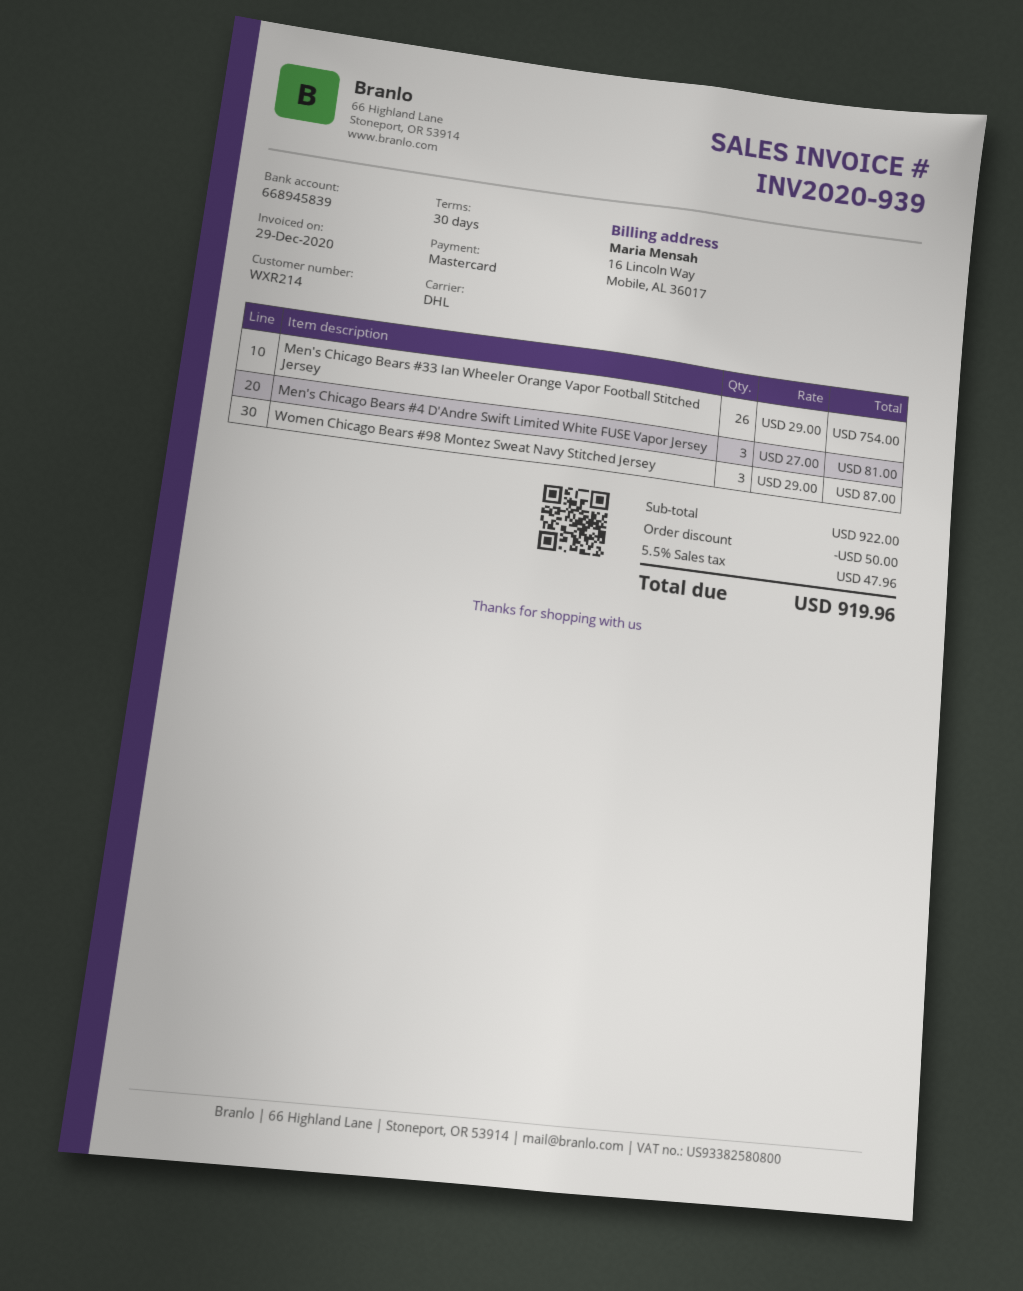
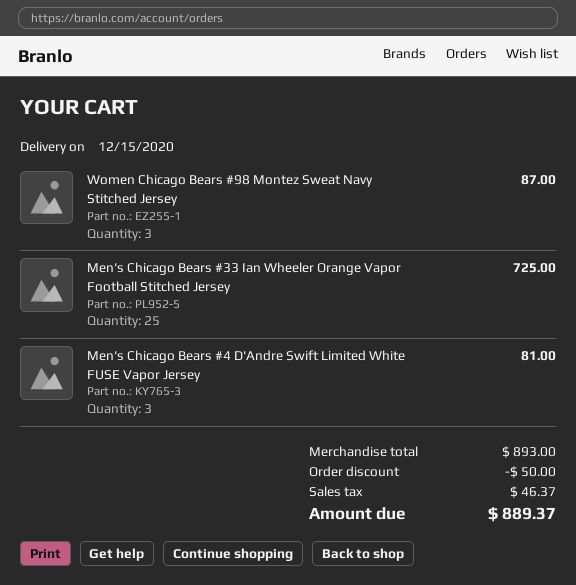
Men's Chicago Bears #33 Ian Wheeler Orange Vapor Football Stitched Jersey: 26 for 754.00 -> 25 for 725.00
subtotal: 922.00 -> 893.00
tax: 47.96 -> 46.37
total: 919.96 -> 889.37

